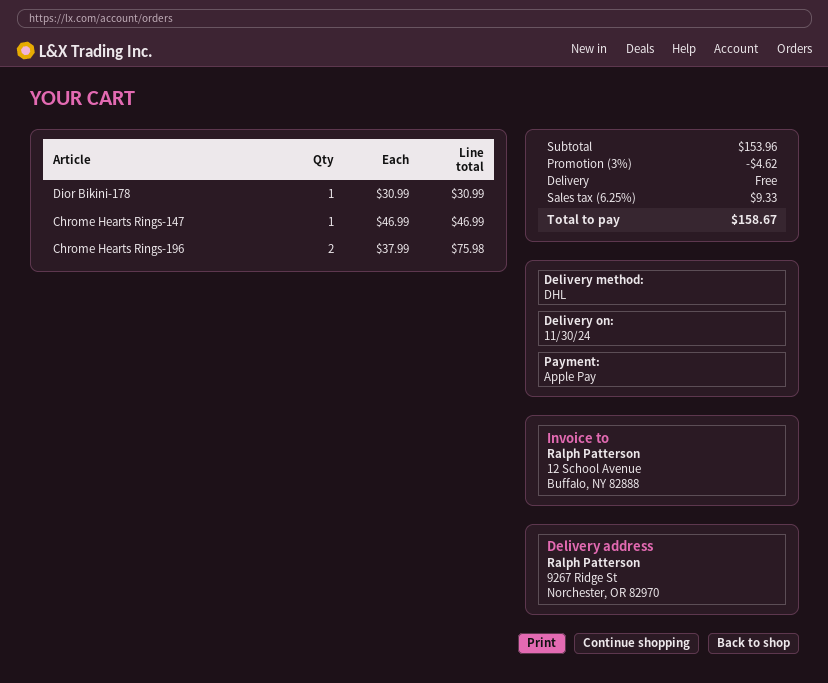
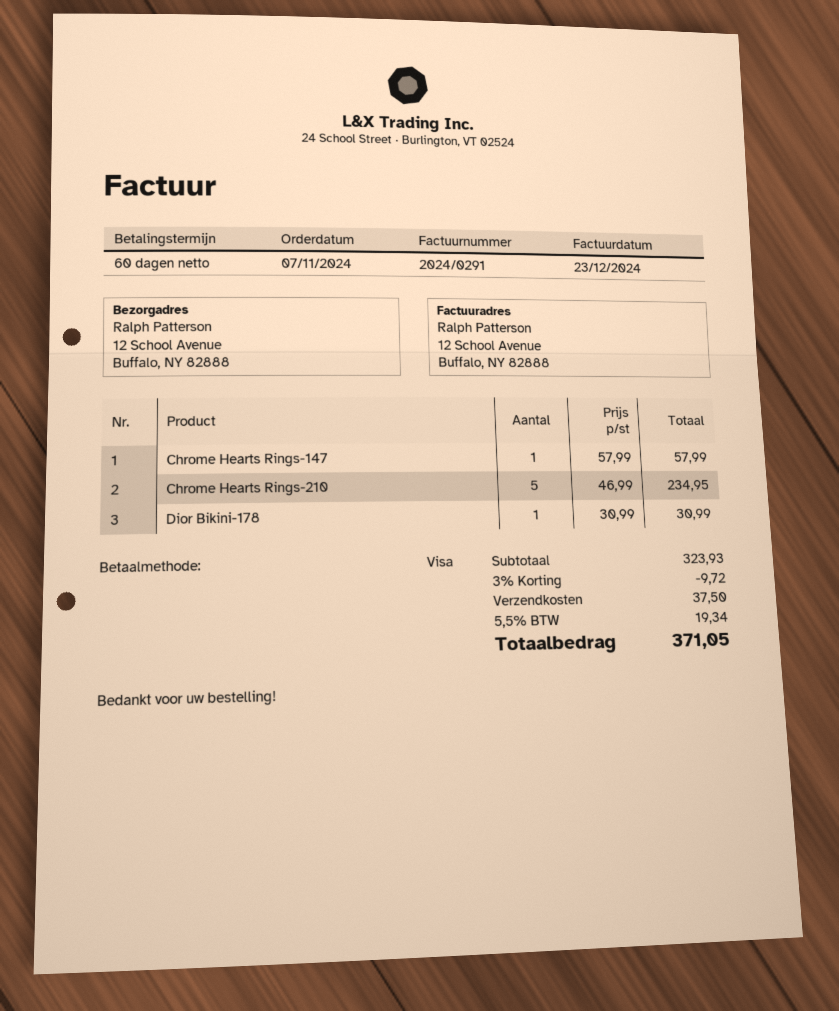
payment method: Apple Pay -> Visa
ship to: 9267 Ridge St, Norchester, OR 82970 -> 12 School Avenue, Buffalo, NY 82888
Chrome Hearts Rings-147: 1 x 46.99 = 46.99 -> 1 x 57.99 = 57.99
Chrome Hearts Rings-196: 2 x 37.99 = 75.98 -> none
Chrome Hearts Rings-210: none -> 5 x 46.99 = 234.95
subtotal: 153.96 -> 323.93
discount: 3% = 4.62 -> 3% = 9.72
shipping: 0.00 -> 37.50
tax: 6.25% = 9.33 -> 5.5% = 19.34
total: 158.67 -> 371.05

